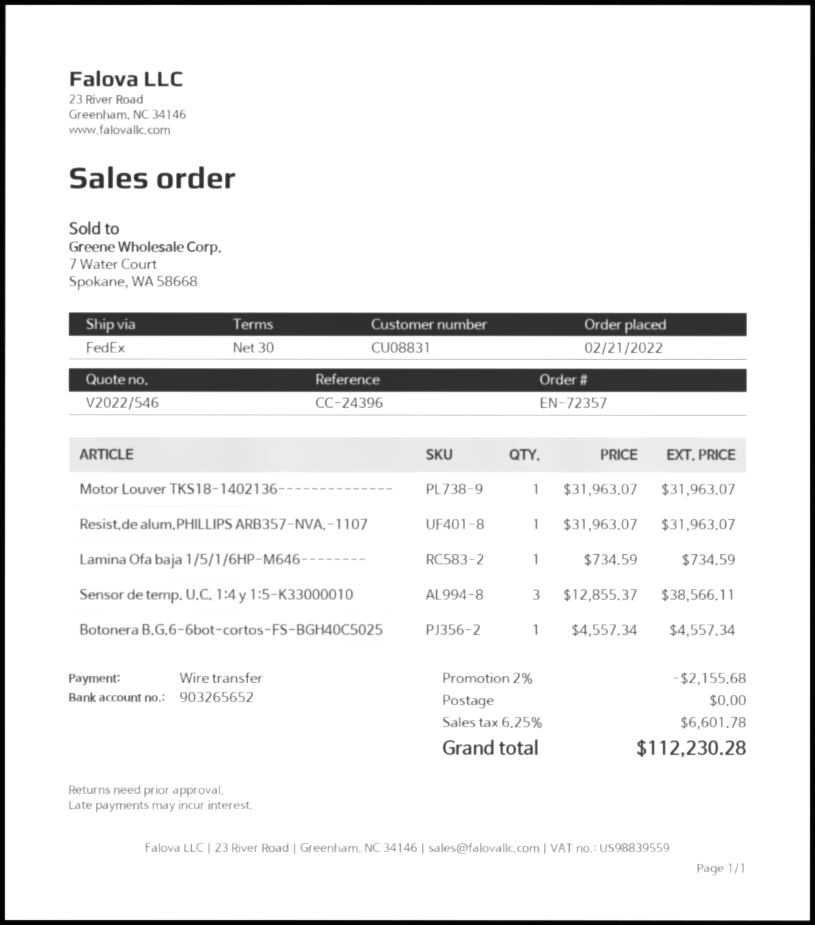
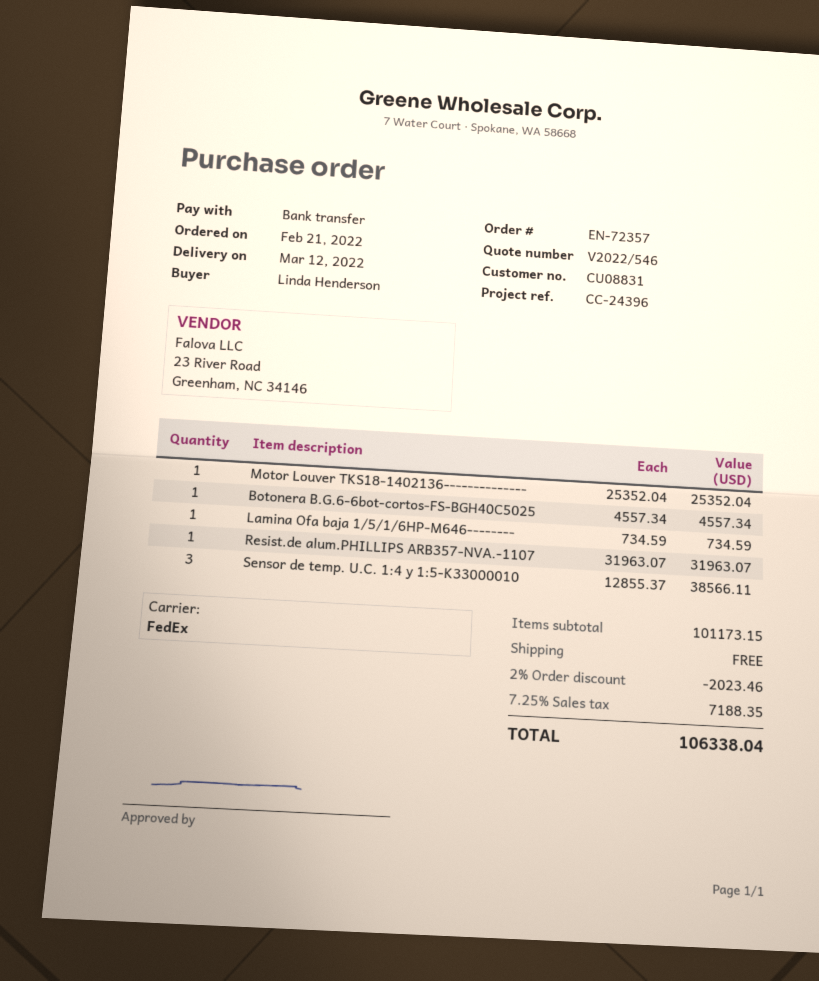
Motor Louver TKS18-1402136--------------: 1 x 31963.07 = 31963.07 -> 1 x 25352.04 = 25352.04
discount: 2% = 2155.68 -> 2% = 2023.46
tax: 6.25% = 6601.78 -> 7.25% = 7188.35
total: 112230.28 -> 106338.04

